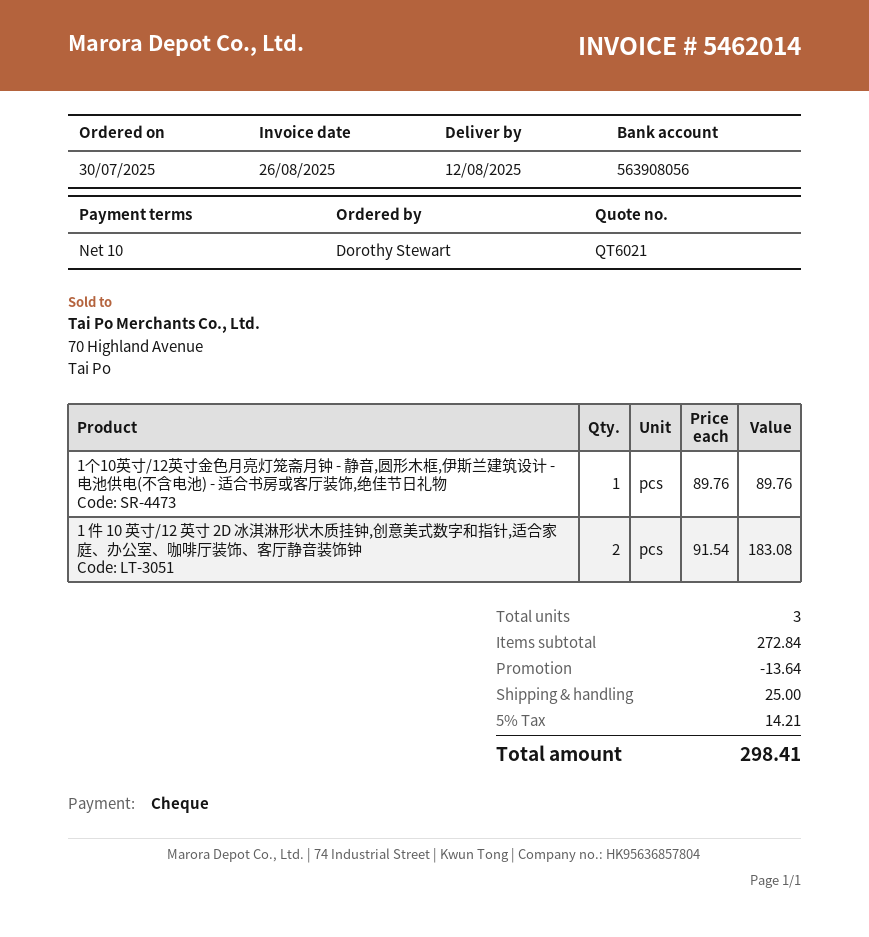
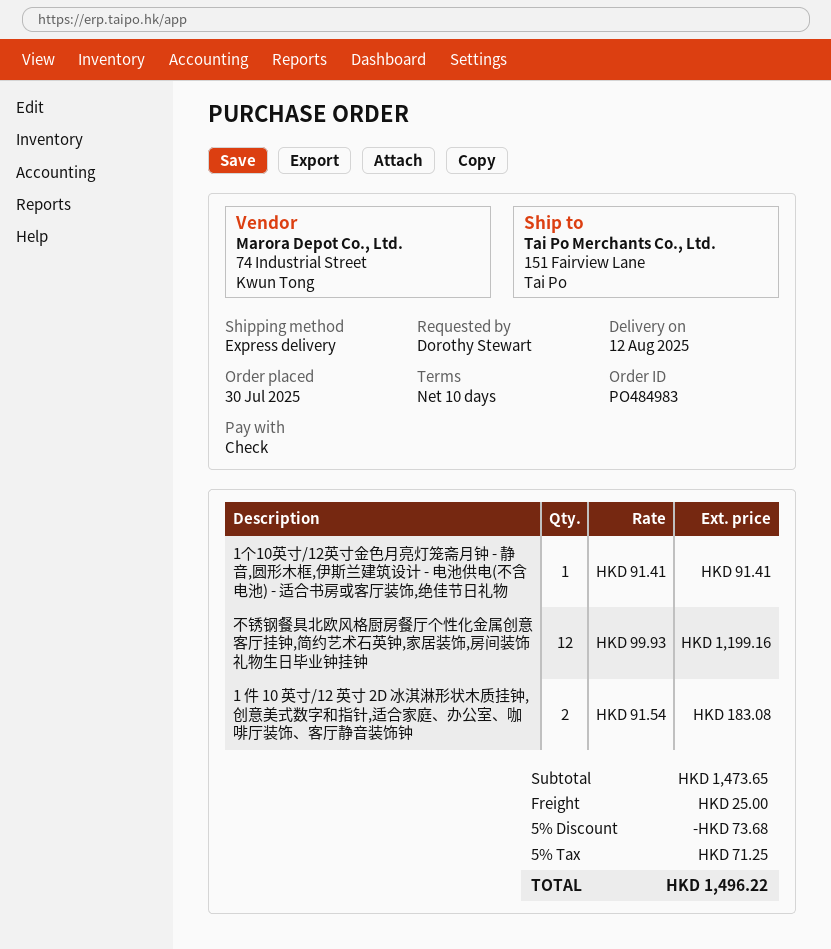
1个10英寸/12英寸金色月亮灯笼斋月钟 - 静音,圆形木框,伊斯兰建筑设计 - 电池供电(不含电池) - 适合书房或客厅装饰,绝佳节日礼物: 1 x 89.76 = 89.76 -> 1 x 91.41 = 91.41
不锈钢餐具北欧风格厨房餐厅个性化金属创意客厅挂钟,简约艺术石英钟,家居装饰,房间装饰礼物生日毕业钟挂钟: none -> 12 x 99.93 = 1199.16
subtotal: 272.84 -> 1473.65
discount: 13.64 -> 73.68
tax: 5% = 14.21 -> 5% = 71.25
total: 298.41 -> 1496.22

